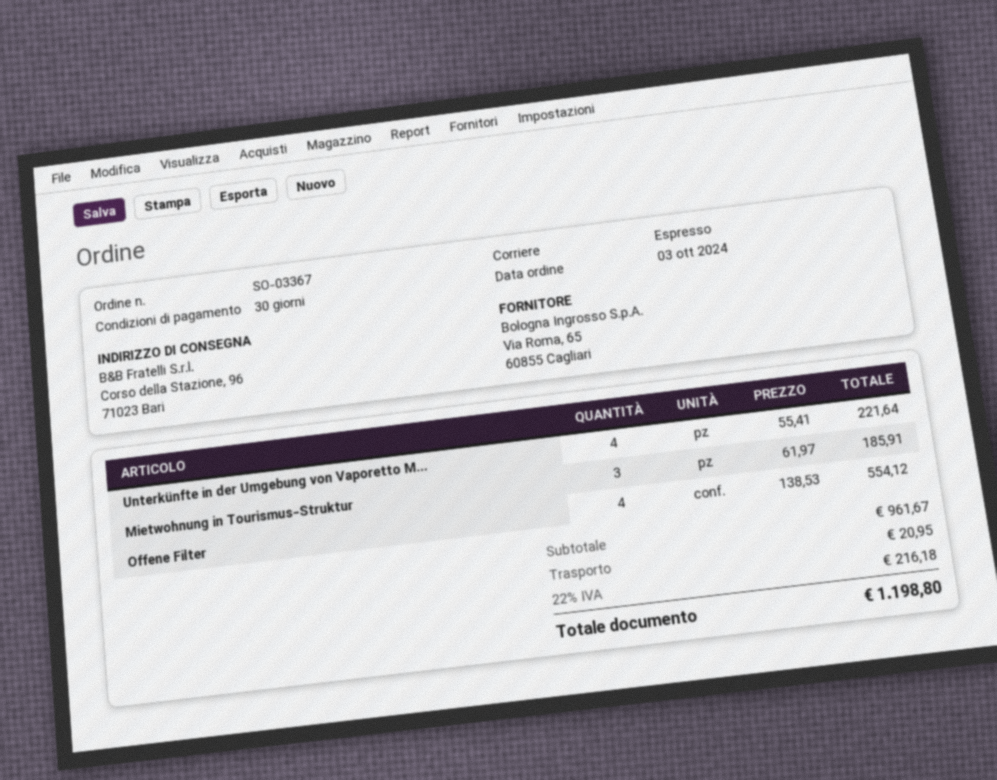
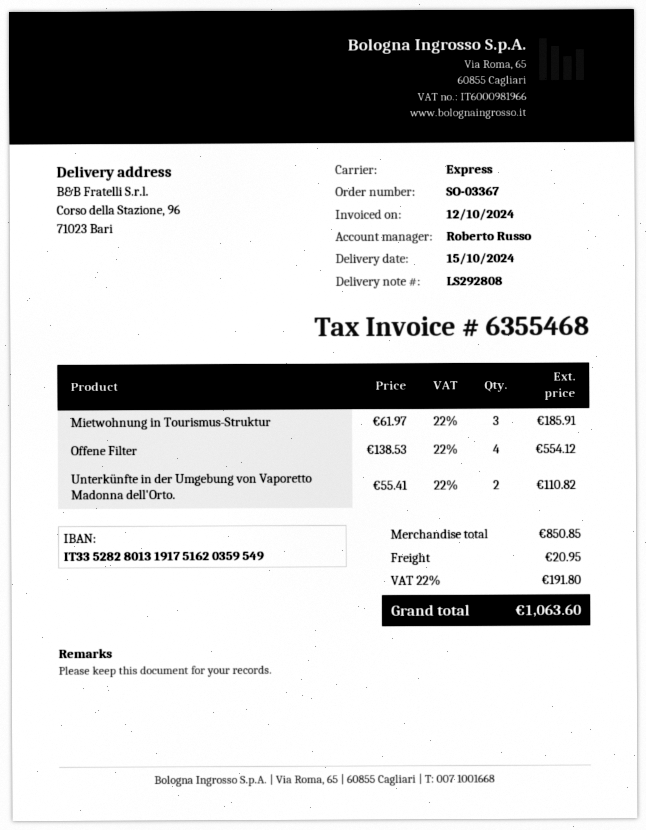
Unterkünfte in der Umgebung von Vaporetto M...: 4 x 55.41 = 221.64 -> 2 x 55.41 = 110.82
subtotal: 961.67 -> 850.85
tax: 22% = 216.18 -> 22% = 191.80
total: 1198.80 -> 1063.60

